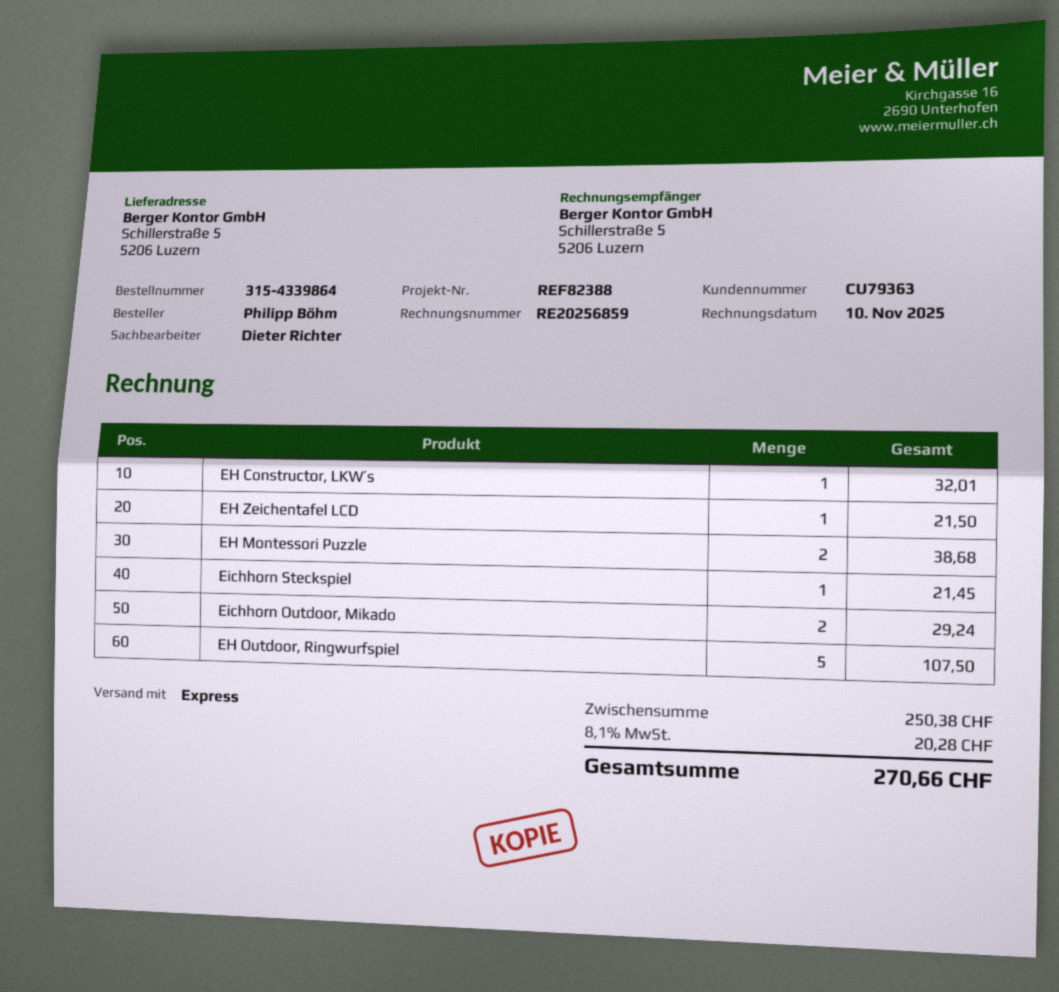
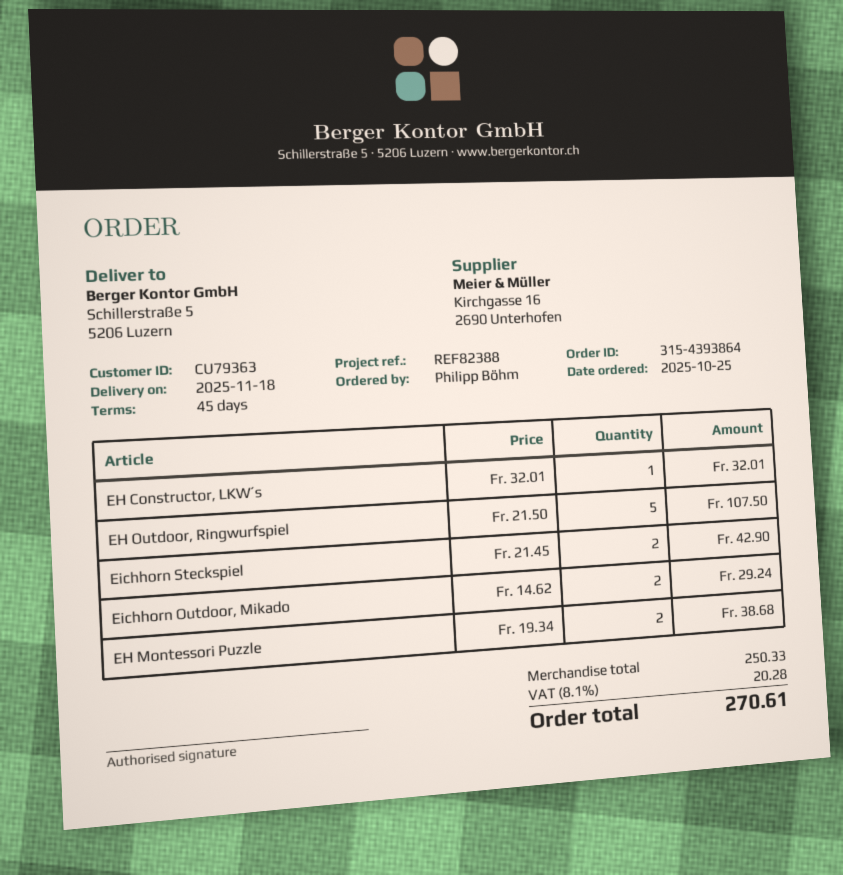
order number: 315-4339864 -> 315-4393864
EH Zeichentafel LCD: 1 for 21.50 -> none
Eichhorn Steckspiel: 1 for 21.45 -> 2 for 42.90
subtotal: 250.38 -> 250.33
total: 270.66 -> 270.61

